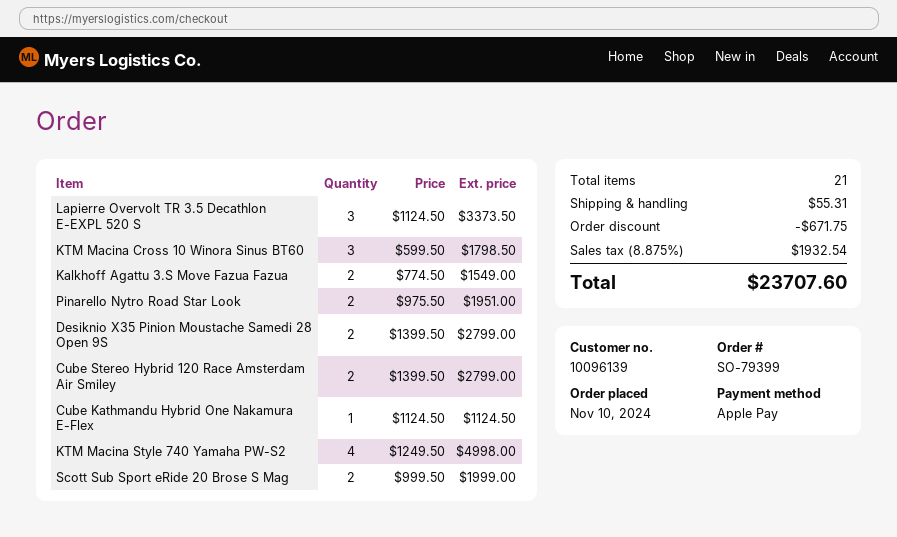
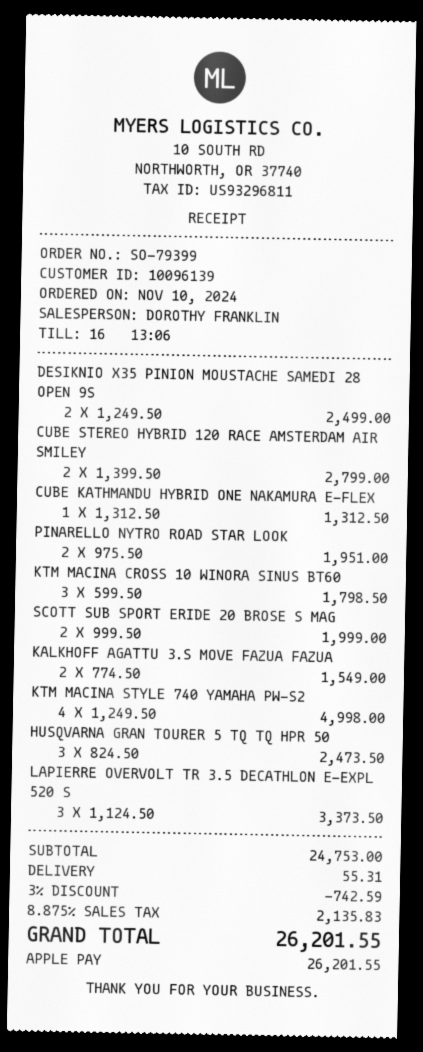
Desiknio X35 Pinion Moustache Samedi 28 Open 9S: 2 x 1399.50 = 2799.00 -> 2 x 1249.50 = 2499.00
Cube Kathmandu Hybrid One Nakamura E-Flex: 1 x 1124.50 = 1124.50 -> 1 x 1312.50 = 1312.50
HUSQVARNA GRAN TOURER 5 TQ TQ HPR 50: none -> 3 x 824.50 = 2473.50
discount: 671.75 -> 742.59
tax: 8.875% = 1932.54 -> 8.875% = 2135.83
total: 23707.60 -> 26201.55

